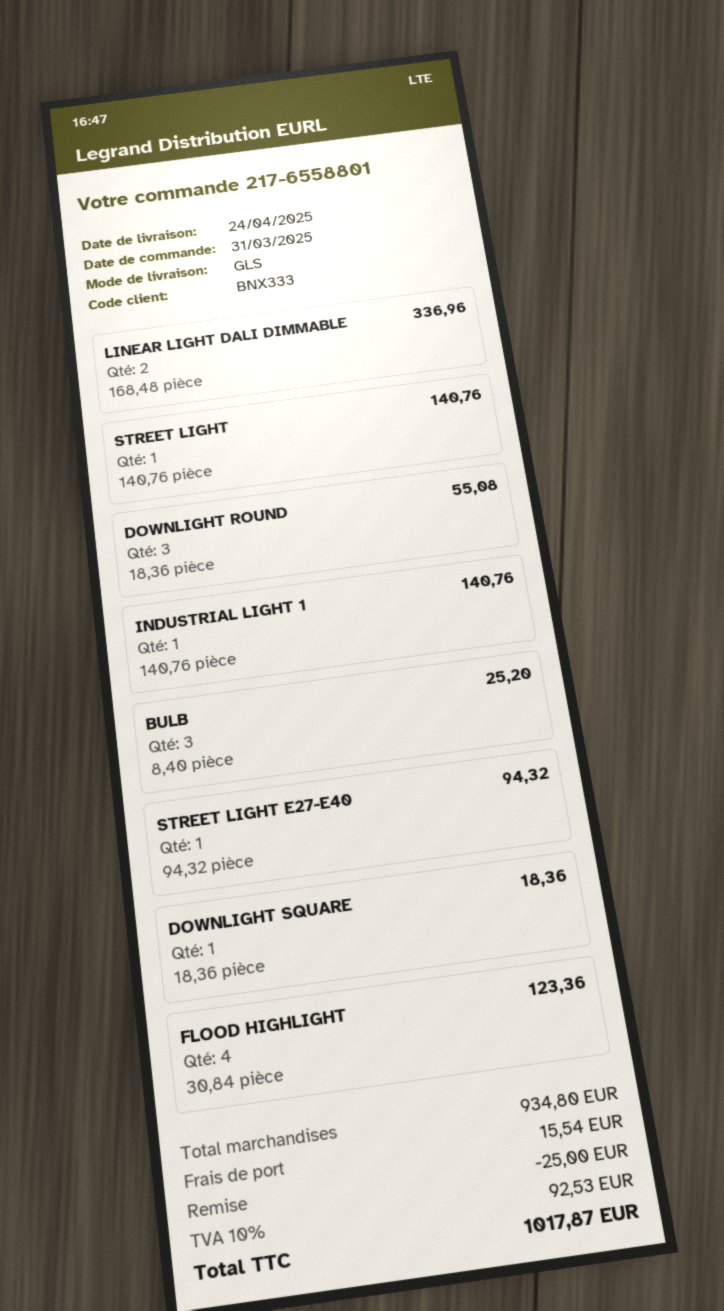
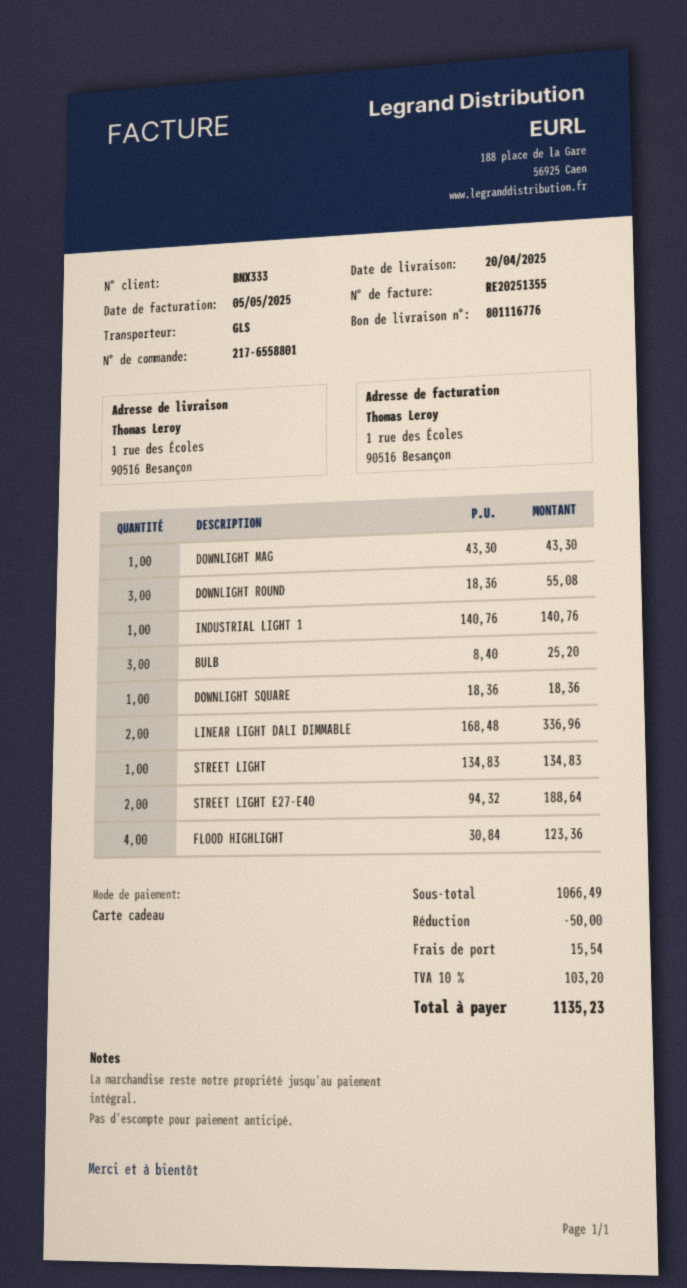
delivery date: 2025-04-24 -> 2025-04-20
STREET LIGHT: 1 x 140.76 = 140.76 -> 1 x 134.83 = 134.83
STREET LIGHT E27-E40: 1 x 94.32 = 94.32 -> 2 x 94.32 = 188.64
DOWNLIGHT MAG: none -> 1 x 43.30 = 43.30
subtotal: 934.80 -> 1066.49
discount: 25.00 -> 50.00
tax: 10% = 92.53 -> 10% = 103.20
total: 1017.87 -> 1135.23

